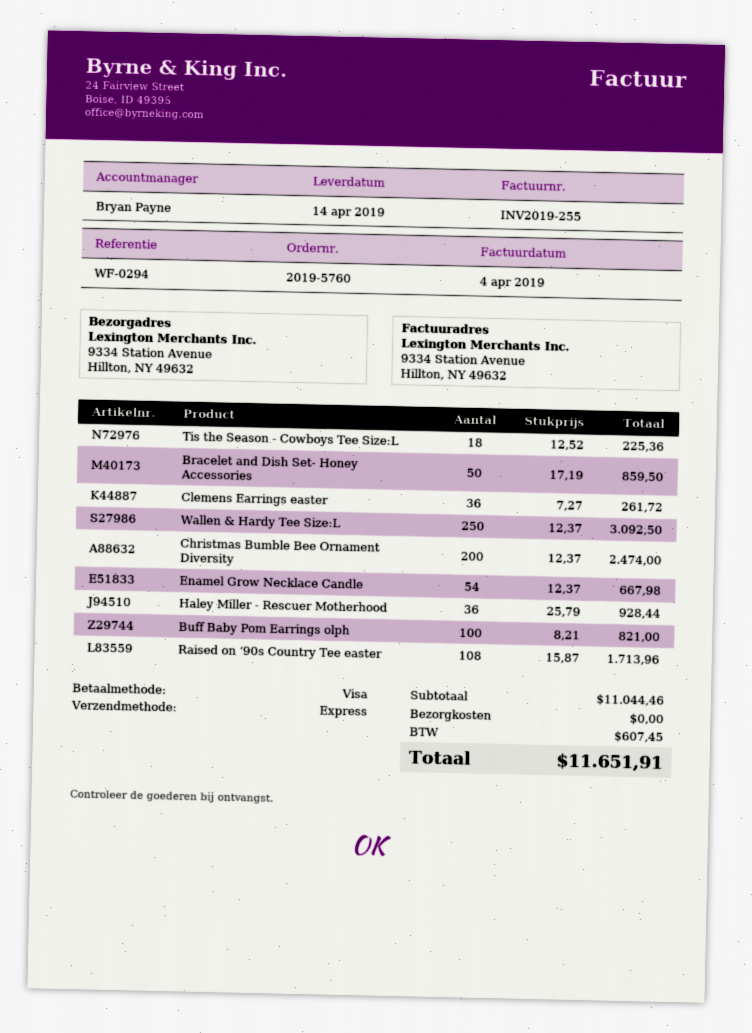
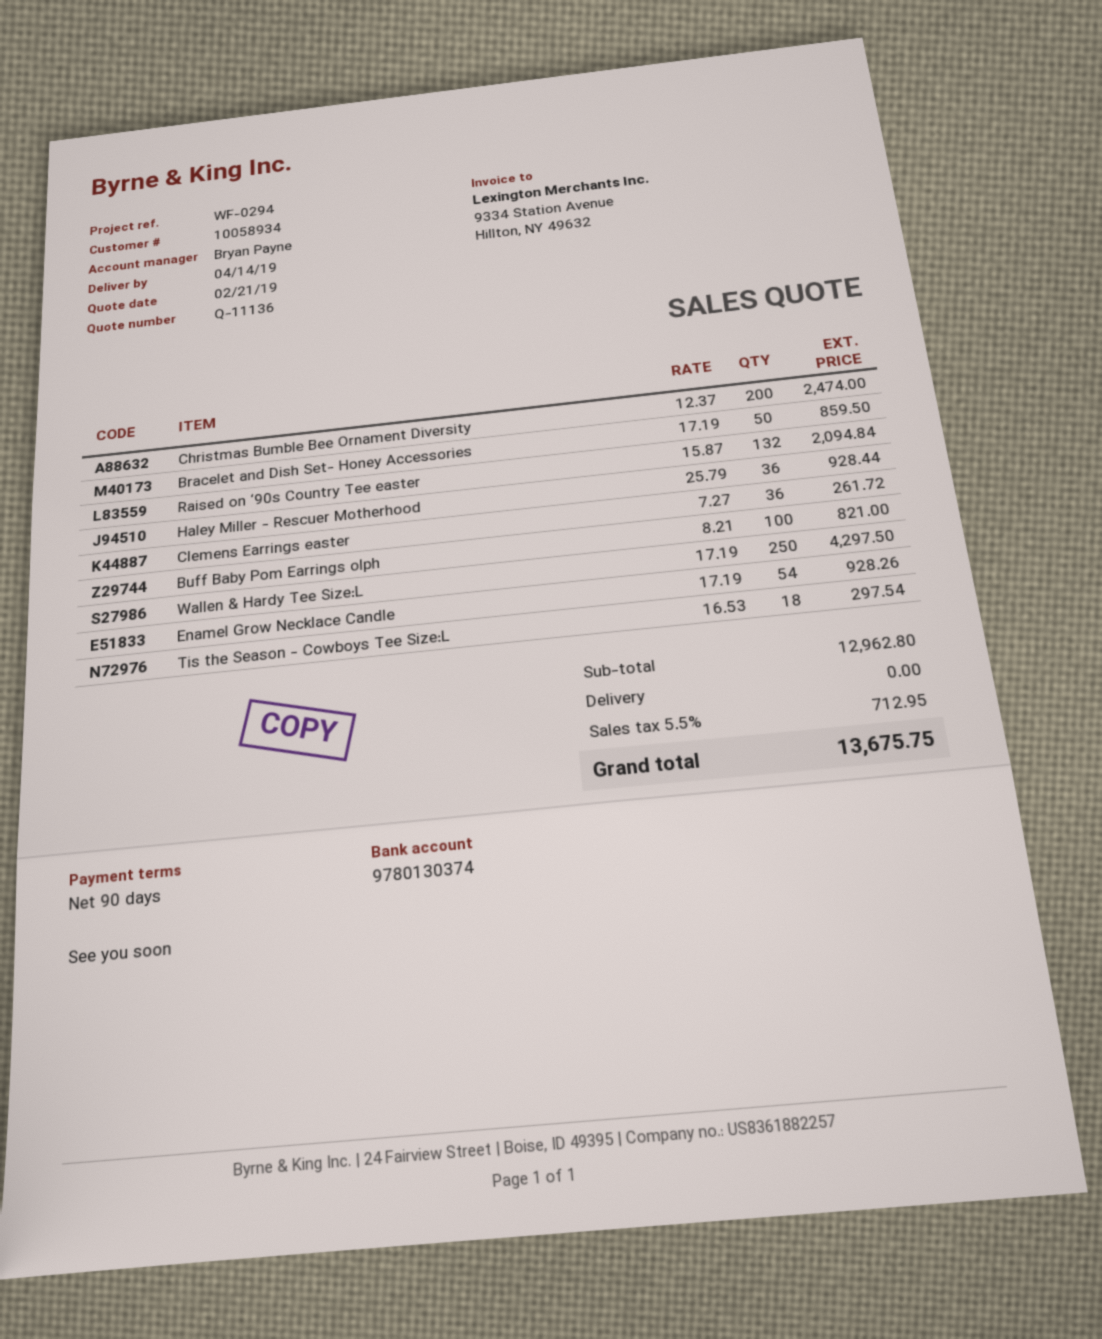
Tis the Season - Cowboys Tee Size:L: 18 x 12.52 = 225.36 -> 18 x 16.53 = 297.54
Wallen & Hardy Tee Size:L: 250 x 12.37 = 3092.50 -> 250 x 17.19 = 4297.50
Enamel Grow Necklace Candle: 54 x 12.37 = 667.98 -> 54 x 17.19 = 928.26
Raised on ‘90s Country Tee easter: 108 x 15.87 = 1713.96 -> 132 x 15.87 = 2094.84
subtotal: 11044.46 -> 12962.80
tax: 607.45 -> 712.95
total: 11651.91 -> 13675.75

